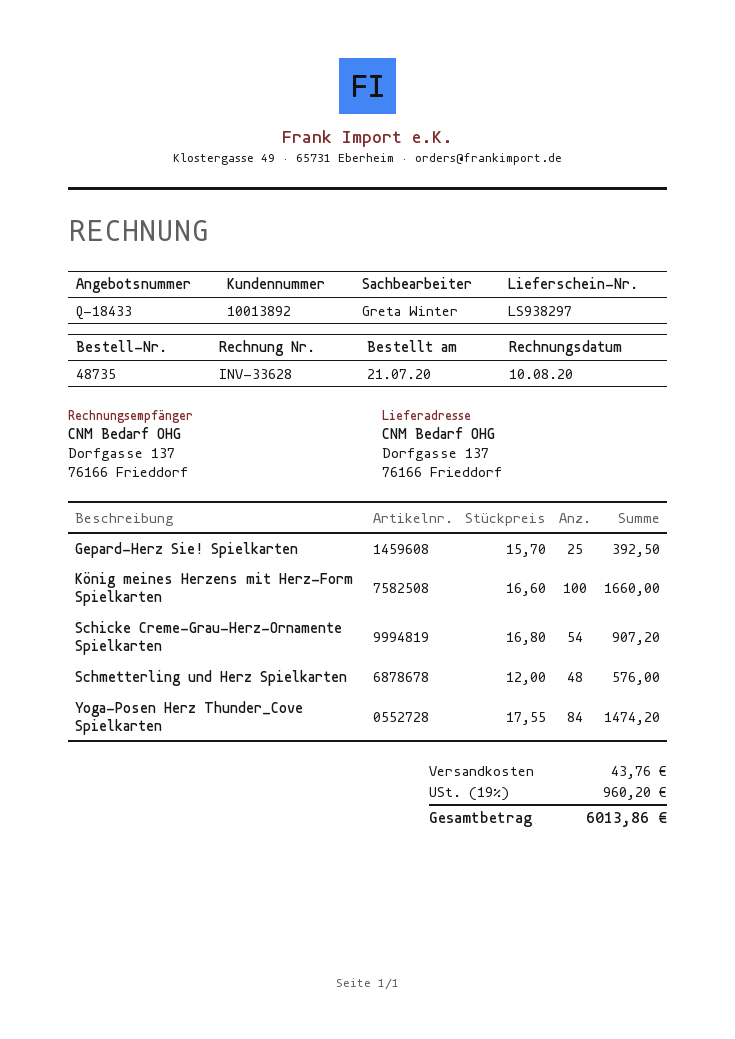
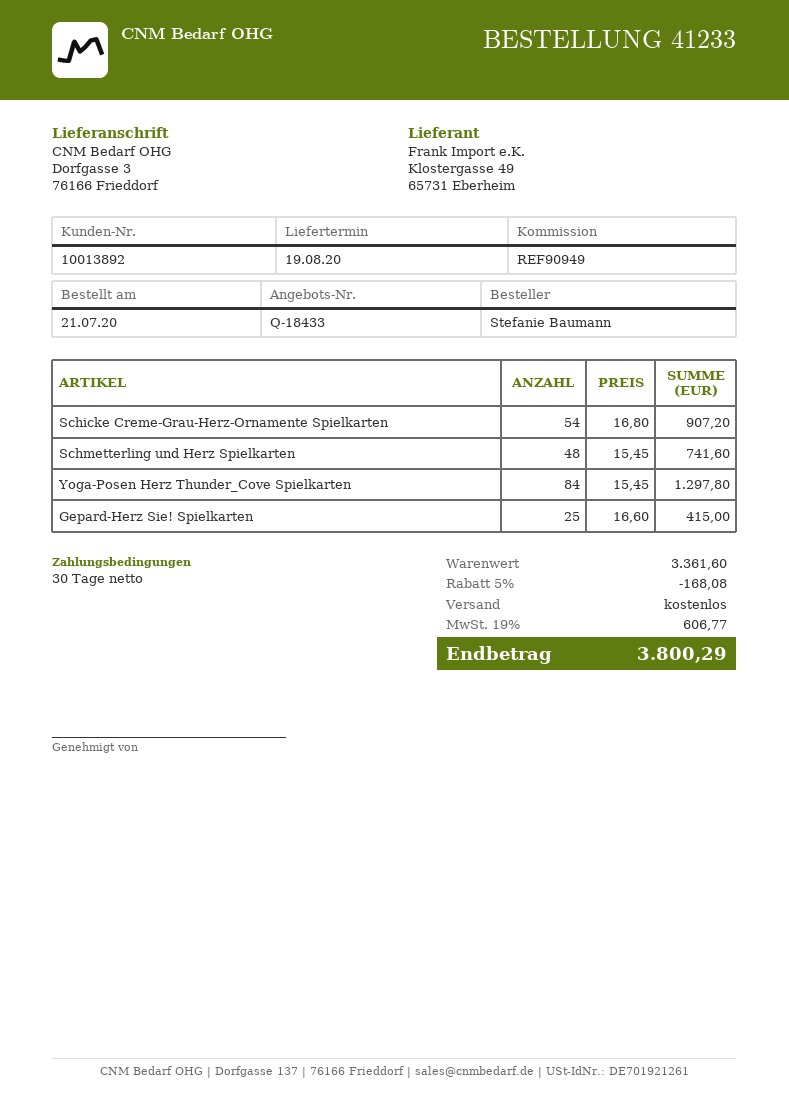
order number: 48735 -> 41233
ship to: Dorfgasse 137, 76166 Frieddorf -> Dorfgasse 3, 76166 Frieddorf
Gepard-Herz Sie! Spielkarten: 25 x 15.70 = 392.50 -> 25 x 16.60 = 415.00
König meines Herzens mit Herz-Form Spielkarten: 100 x 16.60 = 1660.00 -> none
Schmetterling und Herz Spielkarten: 48 x 12.00 = 576.00 -> 48 x 15.45 = 741.60
Yoga-Posen Herz Thunder_Cove Spielkarten: 84 x 17.55 = 1474.20 -> 84 x 15.45 = 1297.80
discount: none -> 5% = 168.08
shipping: 43.76 -> 0.00
tax: 19% = 960.20 -> 19% = 606.77
total: 6013.86 -> 3800.29

